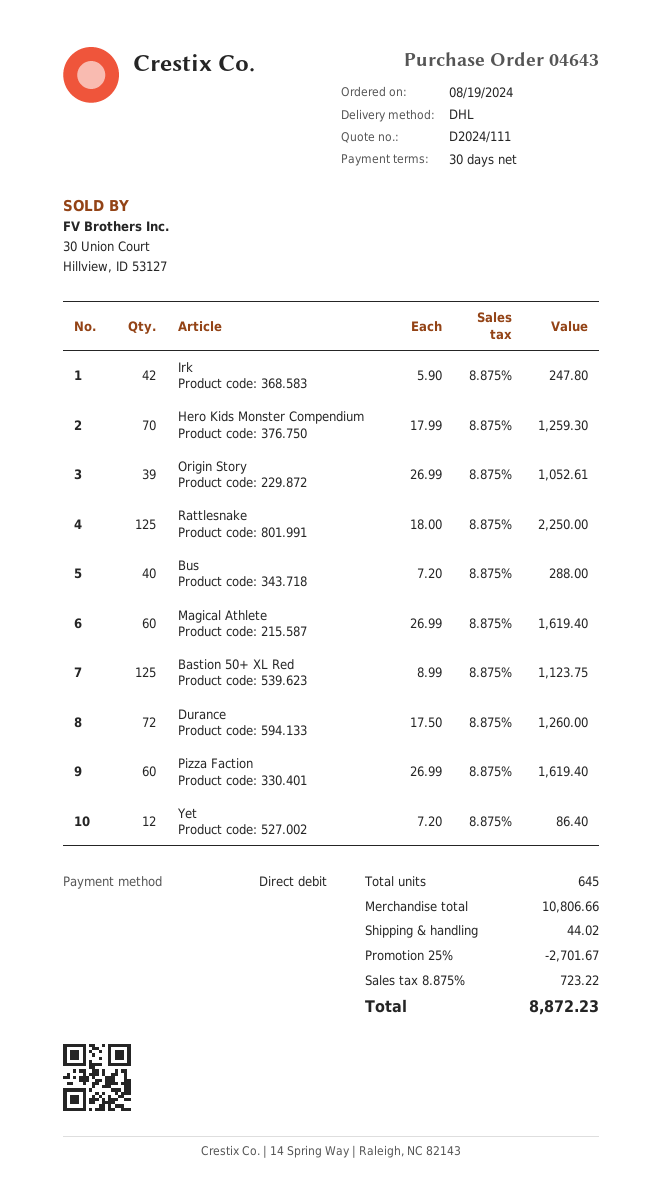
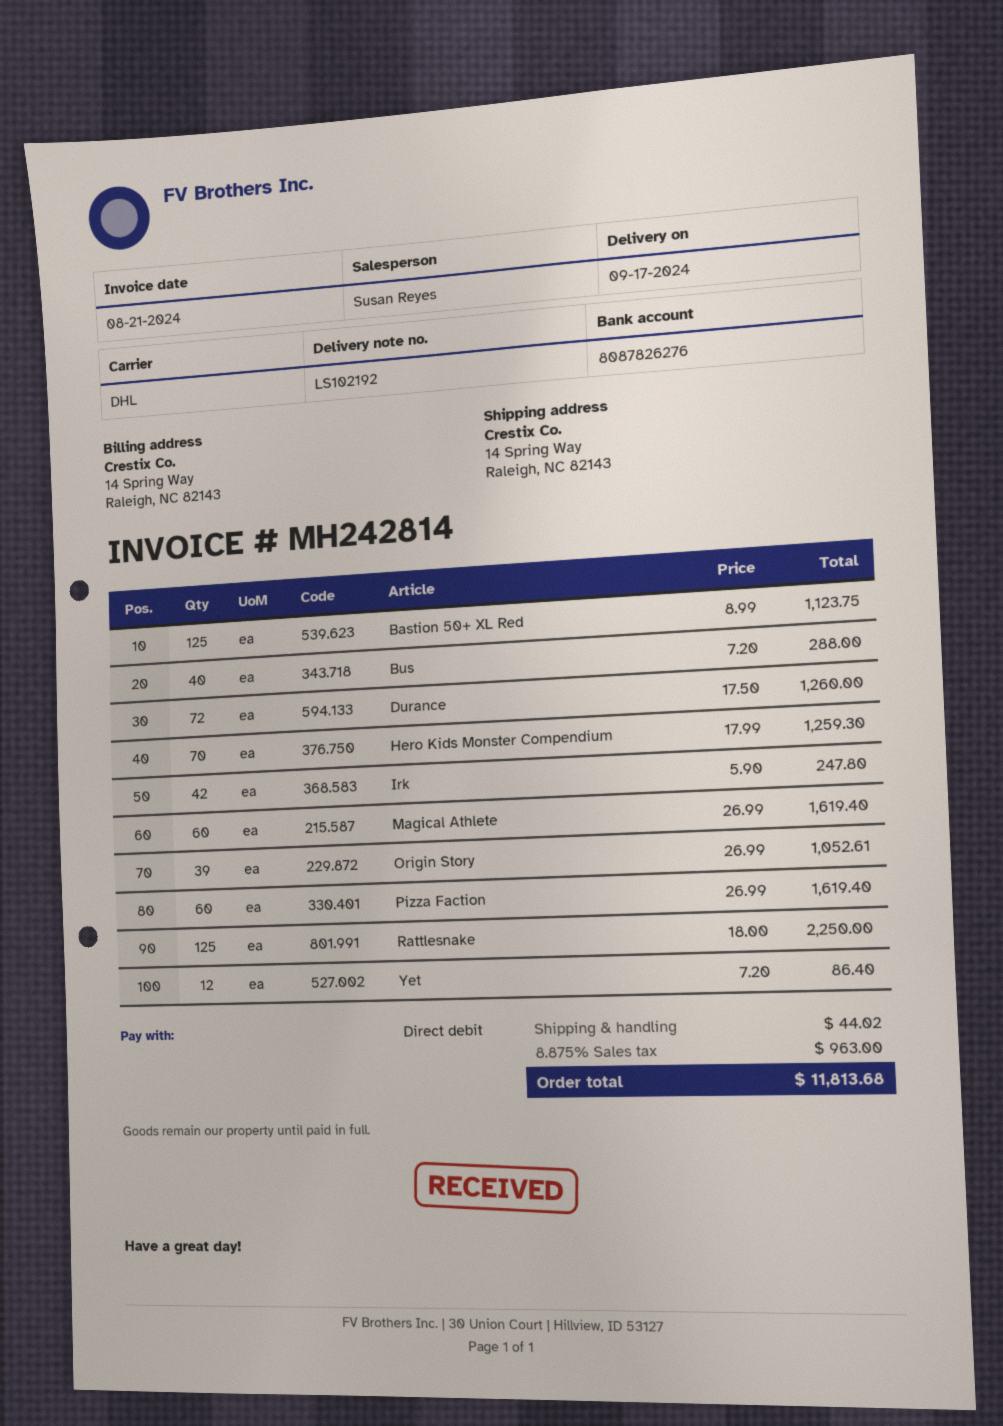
discount: 25% = 2701.67 -> none
tax: 8.875% = 723.22 -> 8.875% = 963.00
total: 8872.23 -> 11813.68

